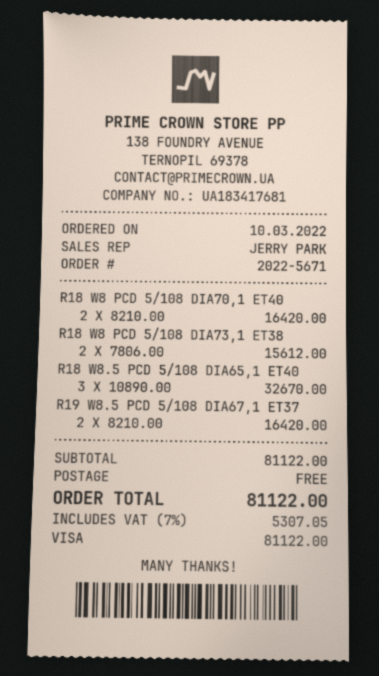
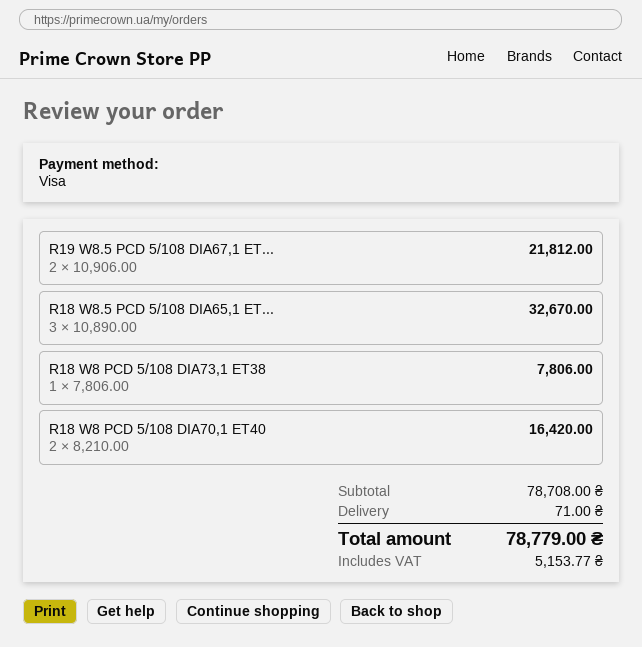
R18 W8 PCD 5/108 DIA73,1 ET38: 2 x 7806.00 = 15612.00 -> 1 x 7806.00 = 7806.00
R19 W8.5 PCD 5/108 DIA67,1 ET37: 2 x 8210.00 = 16420.00 -> 2 x 10906.00 = 21812.00
subtotal: 81122.00 -> 78708.00
shipping: 0.00 -> 71.00
tax: 5307.05 -> 5153.77
total: 81122.00 -> 78779.00

